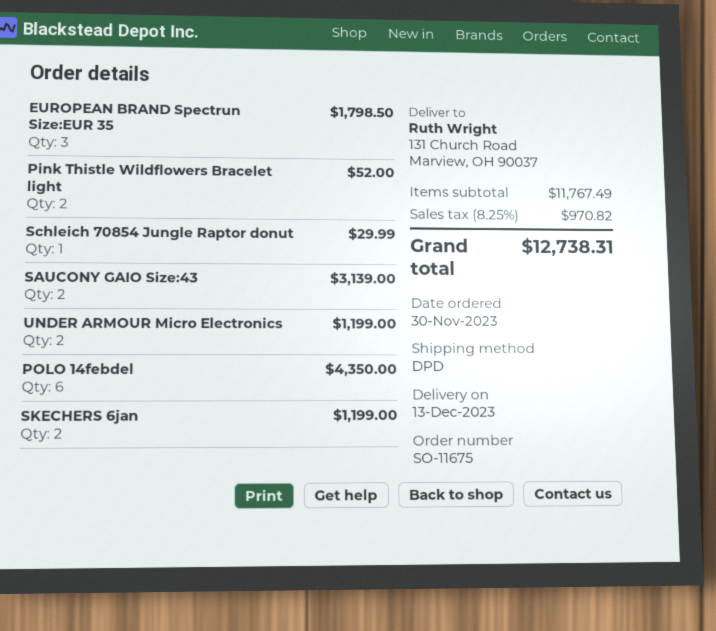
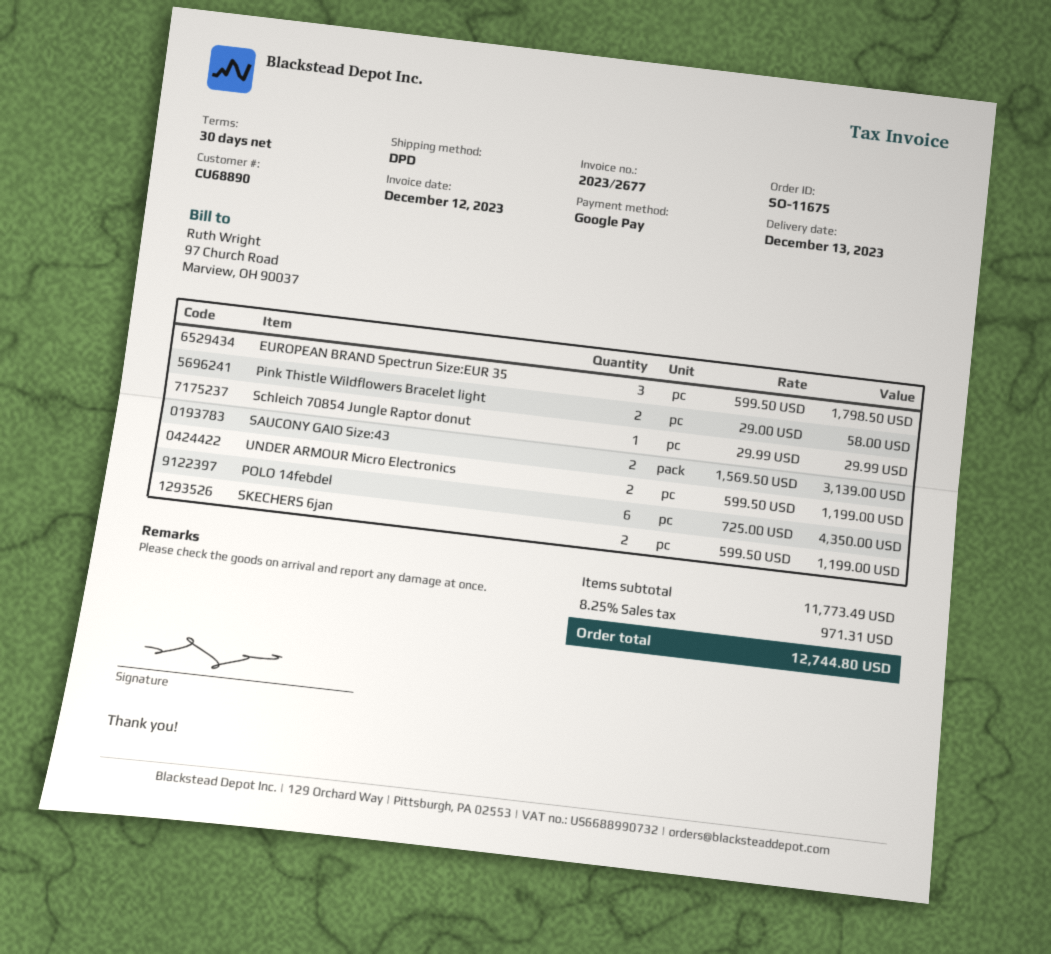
Pink Thistle Wildflowers Bracelet light: 2 for 52.00 -> 2 for 58.00
subtotal: 11767.49 -> 11773.49
tax: 8.25% = 970.82 -> 8.25% = 971.31
total: 12738.31 -> 12744.80

